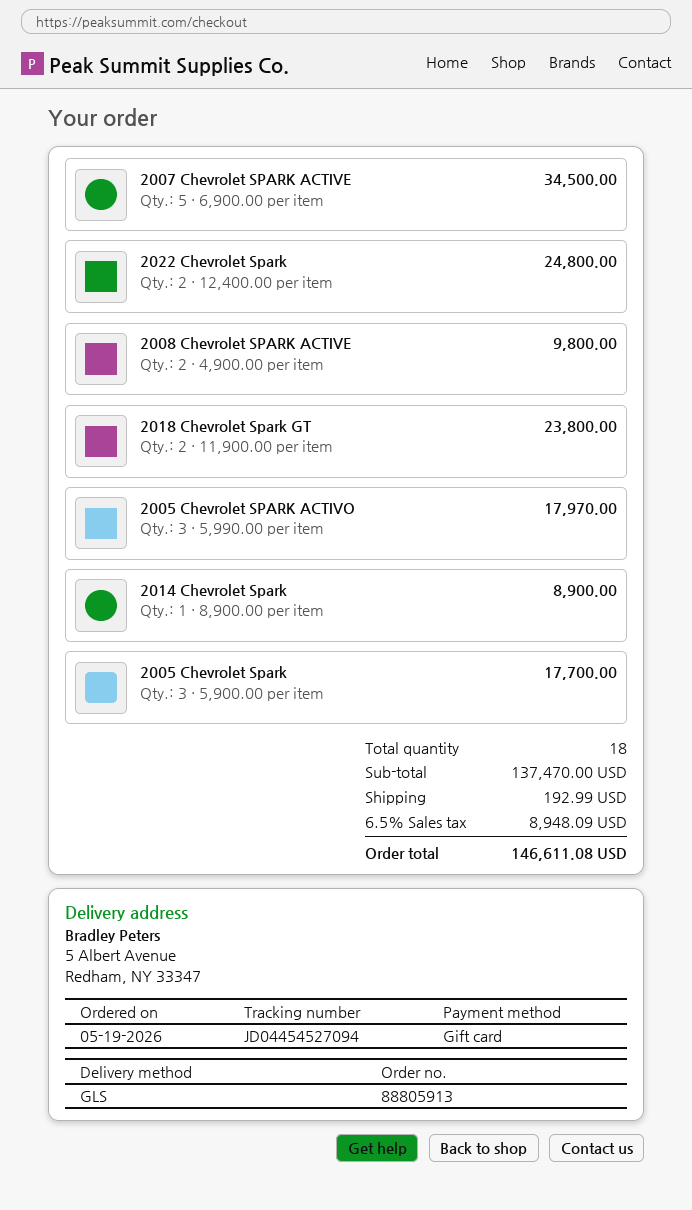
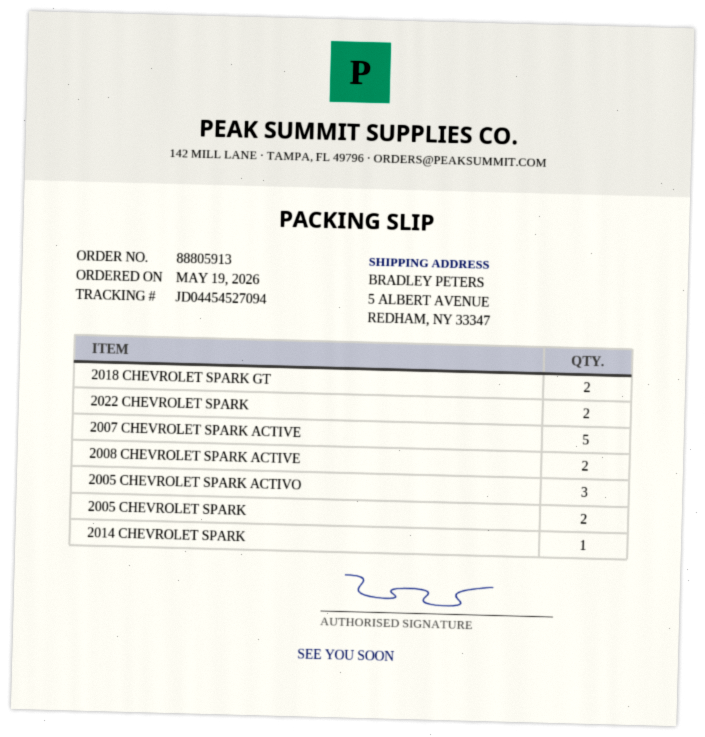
2005 Chevrolet Spark: 3 -> 2

